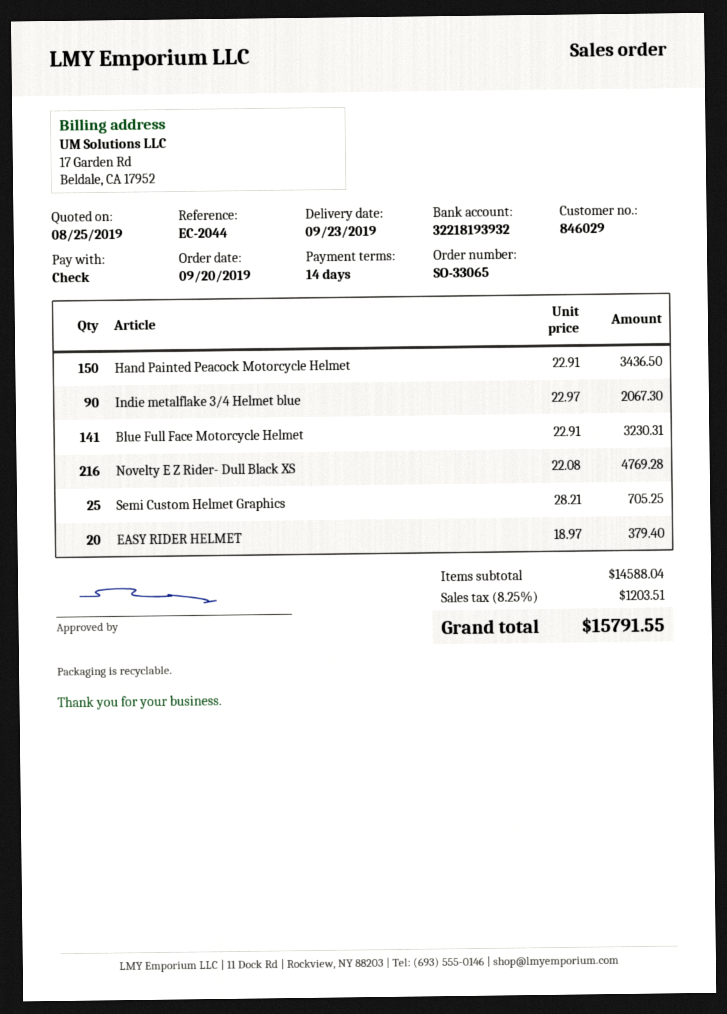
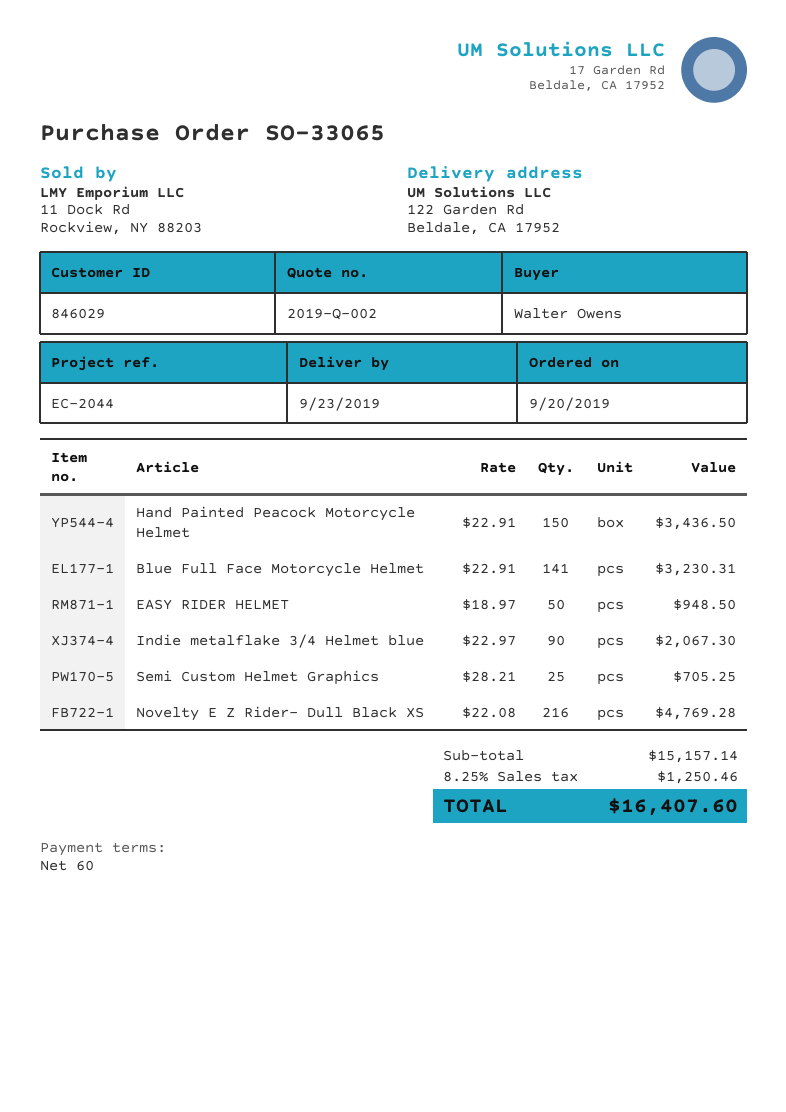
payment terms: 14 days -> 60 days
EASY RIDER HELMET: 20 x 18.97 = 379.40 -> 50 x 18.97 = 948.50
subtotal: 14588.04 -> 15157.14
tax: 8.25% = 1203.51 -> 8.25% = 1250.46
total: 15791.55 -> 16407.60

